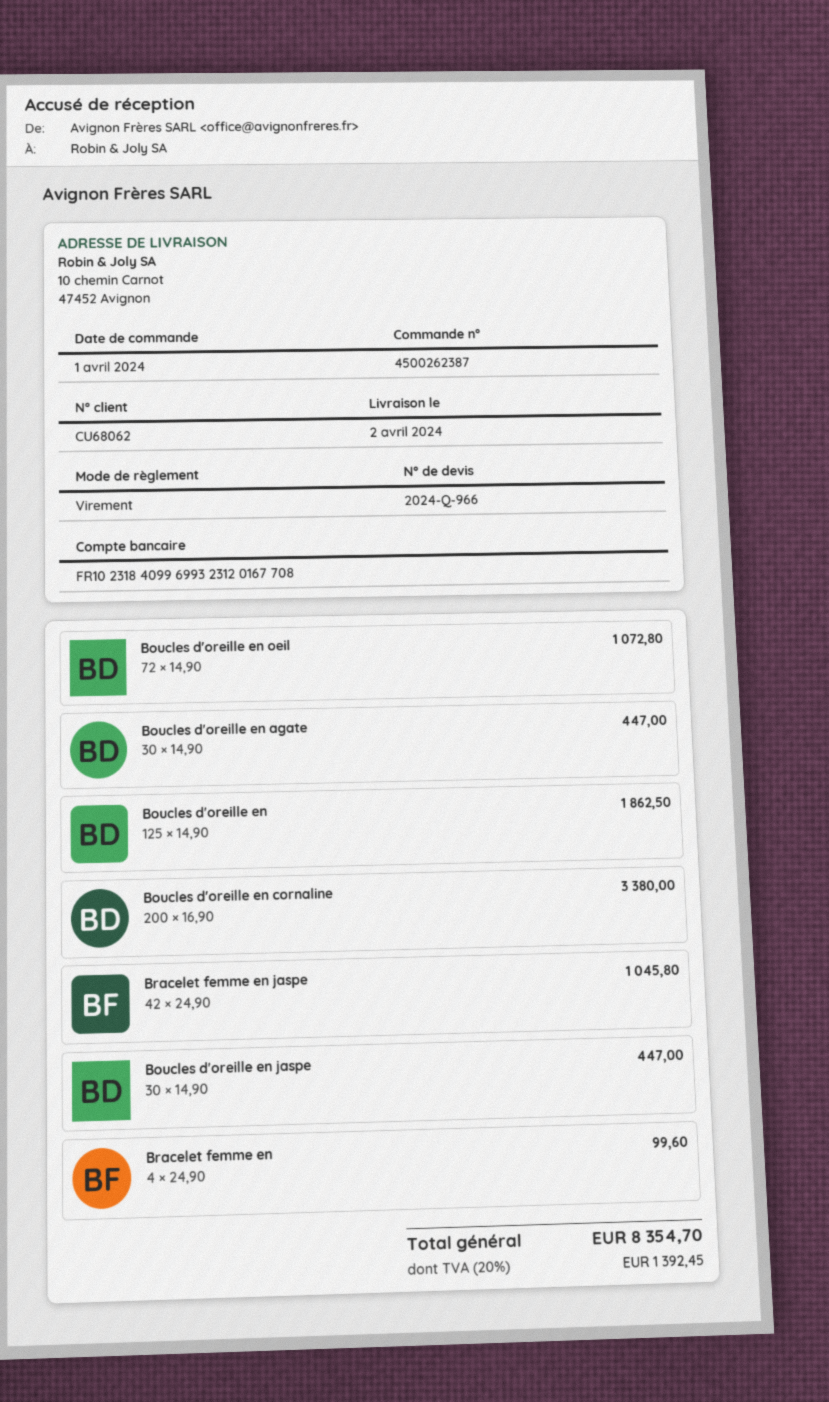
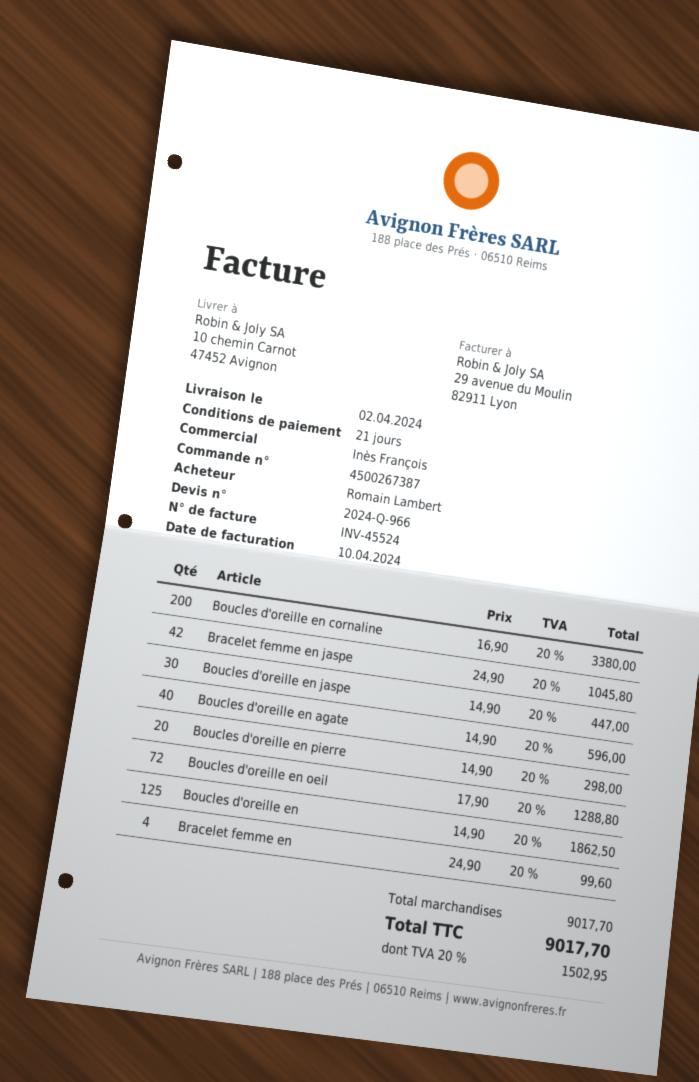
order number: 4500262387 -> 4500267387
Boucles d'oreille en oeil: 72 x 14.90 = 1072.80 -> 72 x 17.90 = 1288.80
Boucles d'oreille en agate: 30 x 14.90 = 447.00 -> 40 x 14.90 = 596.00
Boucles d'oreille en pierre: none -> 20 x 14.90 = 298.00
tax: 20% = 1392.45 -> 20% = 1502.95
total: 8354.70 -> 9017.70

